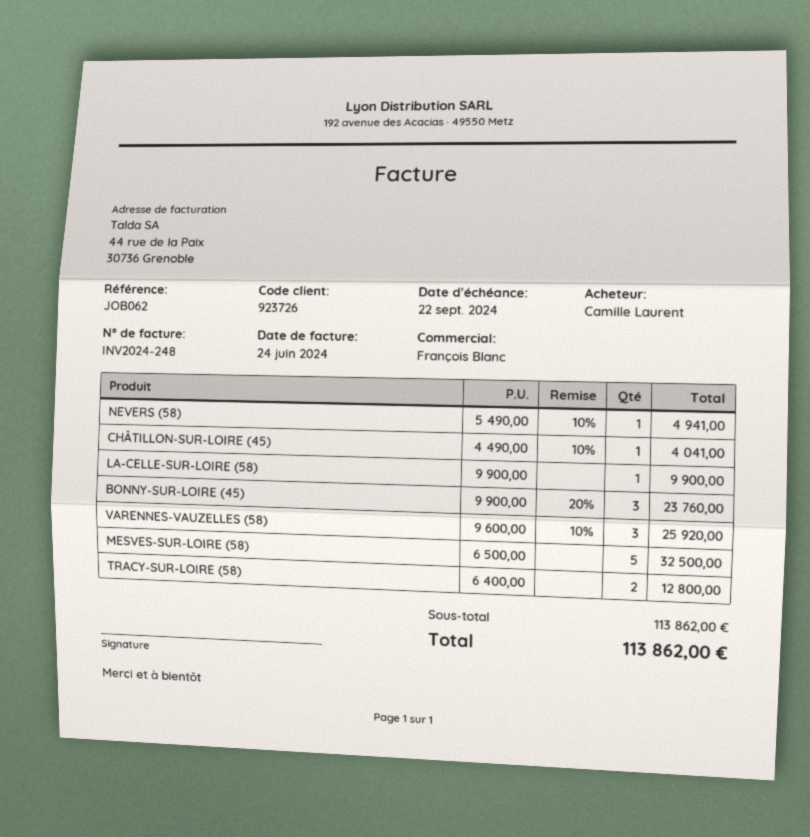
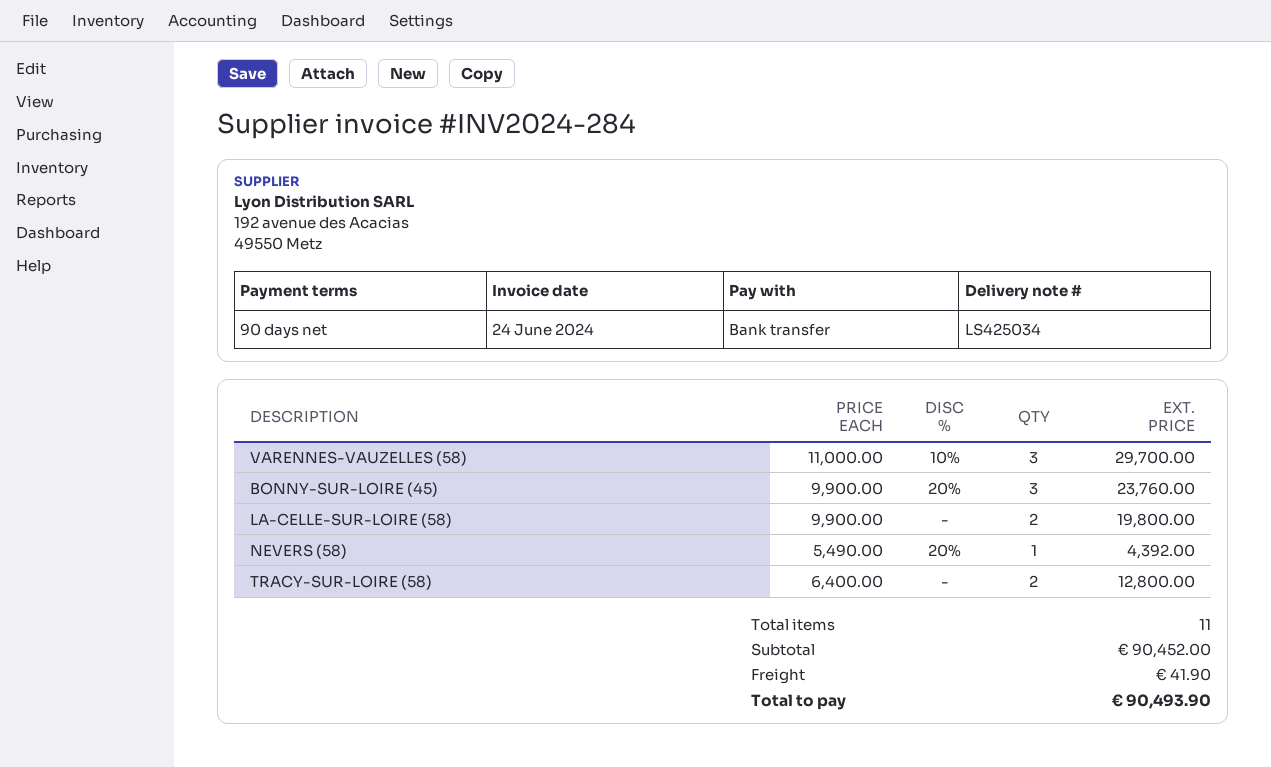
invoice number: INV2024-248 -> INV2024-284
NEVERS (58): 1 x 5490.00 - 10% = 4941.00 -> 1 x 5490.00 - 20% = 4392.00
CHÂTILLON-SUR-LOIRE (45): 1 x 4490.00 - 10% = 4041.00 -> none
LA-CELLE-SUR-LOIRE (58): 1 x 9900.00 = 9900.00 -> 2 x 9900.00 = 19800.00
VARENNES-VAUZELLES (58): 3 x 9600.00 - 10% = 25920.00 -> 3 x 11000.00 - 10% = 29700.00
MESVES-SUR-LOIRE (58): 5 x 6500.00 = 32500.00 -> none
subtotal: 113862.00 -> 90452.00
shipping: none -> 41.90
total: 113862.00 -> 90493.90

